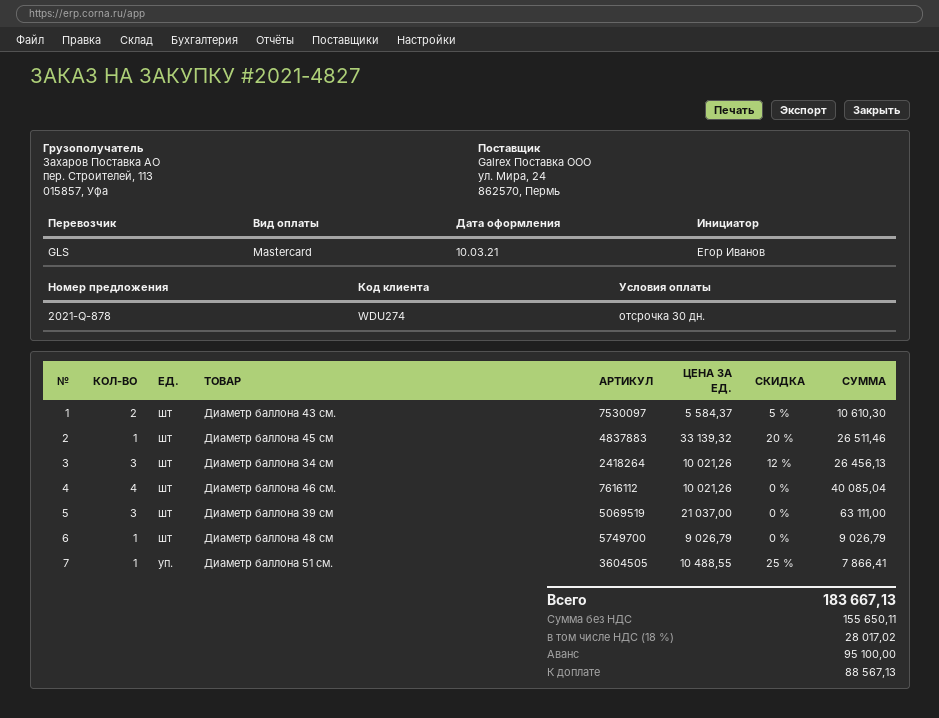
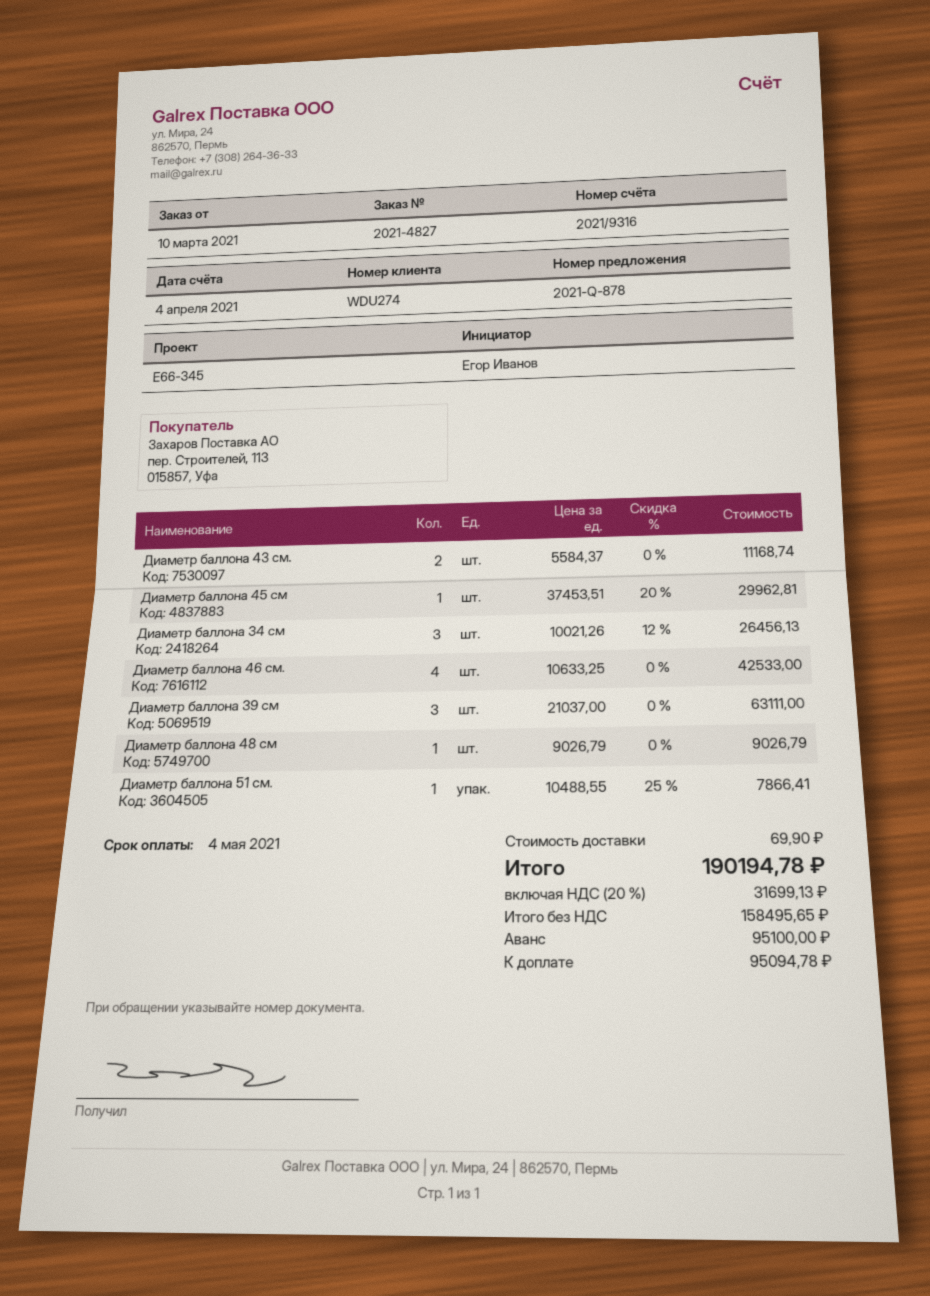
Диаметр баллона 43 см.: 2 x 5584.37 - 5% = 10610.30 -> 2 x 5584.37 = 11168.74
Диаметр баллона 45 см: 1 x 33139.32 - 20% = 26511.46 -> 1 x 37453.51 - 20% = 29962.81
Диаметр баллона 46 см.: 4 x 10021.26 = 40085.04 -> 4 x 10633.25 = 42533.00
shipping: none -> 69.90
net: 155650.11 -> 158495.65
tax: 18% = 28017.02 -> 20% = 31699.13
total: 183667.13 -> 190194.78
balance: 88567.13 -> 95094.78

